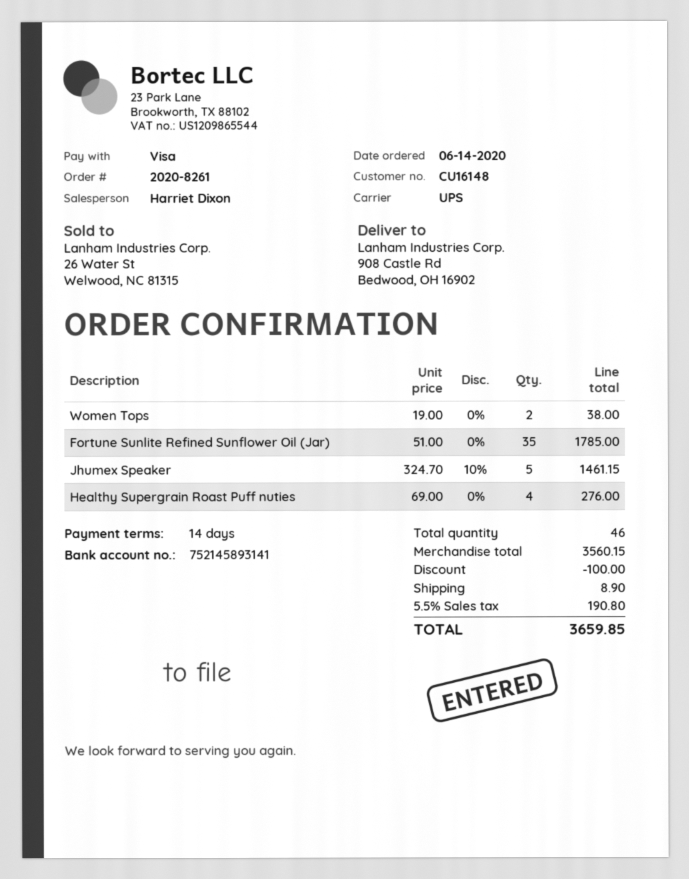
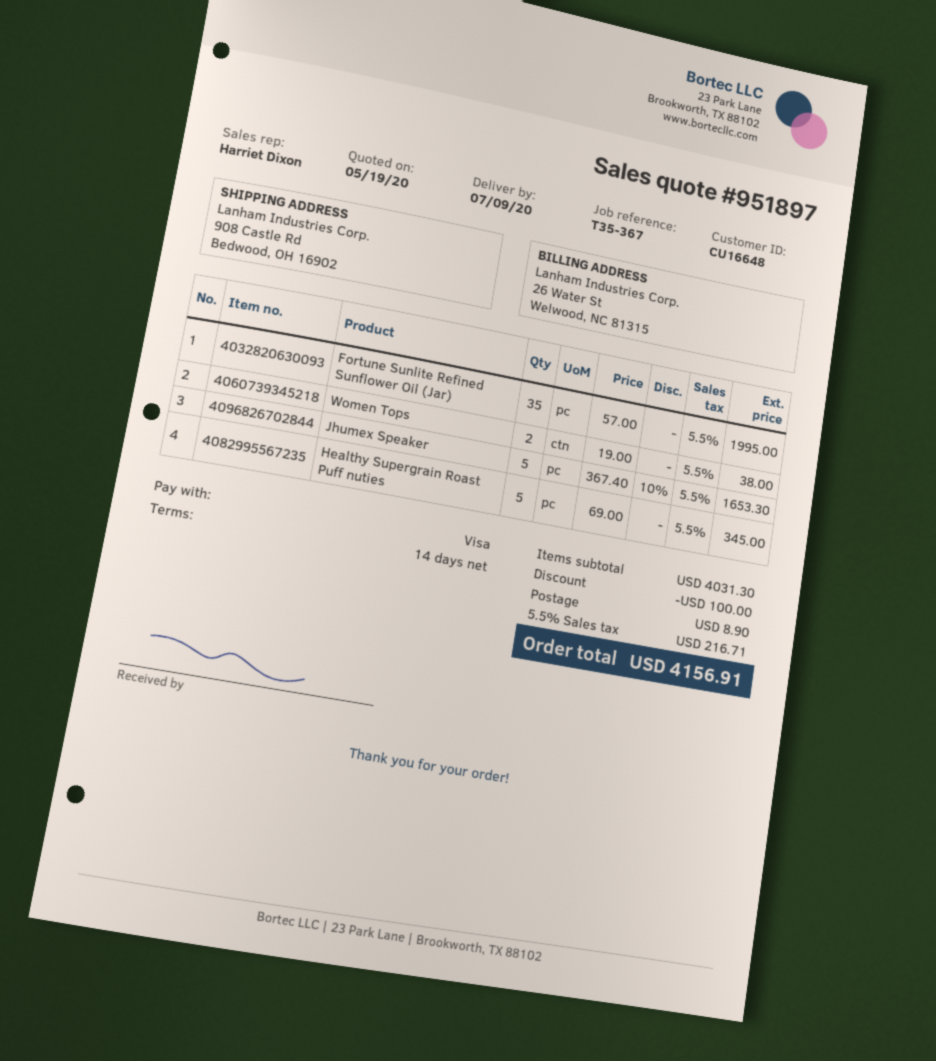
customer number: CU16148 -> CU16648
Fortune Sunlite Refined Sunflower Oil (Jar): 35 x 51.00 = 1785.00 -> 35 x 57.00 = 1995.00
Jhumex Speaker: 5 x 324.70 - 10% = 1461.15 -> 5 x 367.40 - 10% = 1653.30
Healthy Supergrain Roast Puff nuties: 4 x 69.00 = 276.00 -> 5 x 69.00 = 345.00
subtotal: 3560.15 -> 4031.30
tax: 5.5% = 190.80 -> 5.5% = 216.71
total: 3659.85 -> 4156.91

